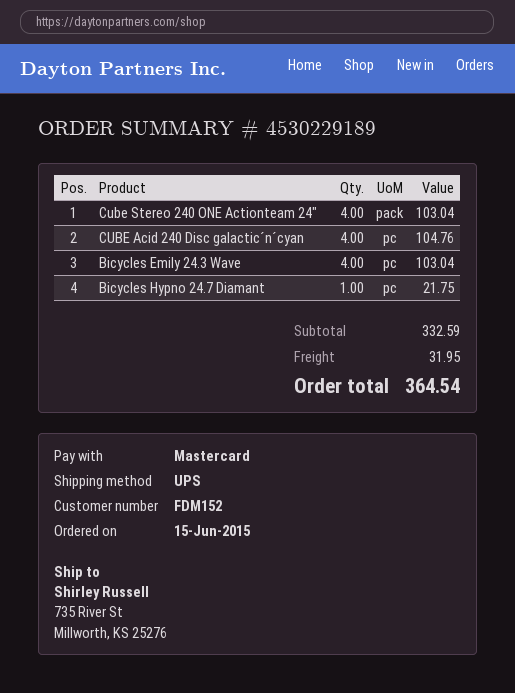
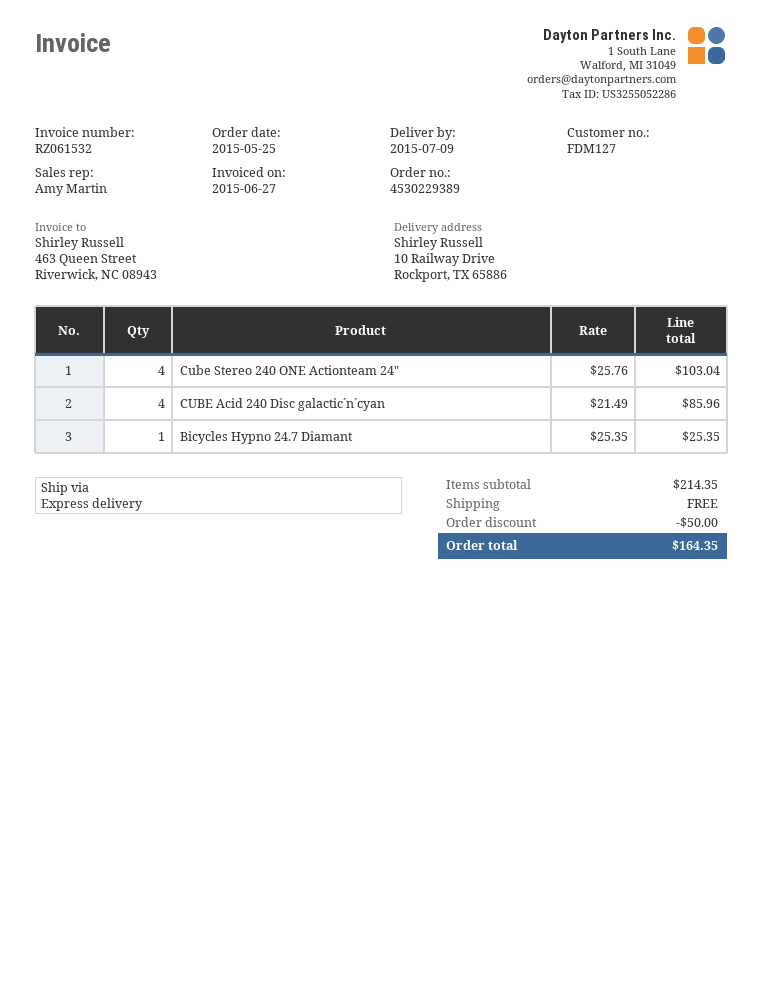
order number: 4530229189 -> 4530229389
order date: 2015-06-15 -> 2015-05-25
customer number: FDM152 -> FDM127
shipping method: UPS -> express
ship to: 735 River St, Millworth, KS 25276 -> 10 Railway Drive, Rockport, TX 65886
CUBE Acid 240 Disc galactic´n´cyan: 4 for 104.76 -> 4 for 85.96
Bicycles Emily 24.3 Wave: 4 for 103.04 -> none
Bicycles Hypno 24.7 Diamant: 1 for 21.75 -> 1 for 25.35
subtotal: 332.59 -> 214.35
discount: none -> 50.00
shipping: 31.95 -> 0.00
total: 364.54 -> 164.35

